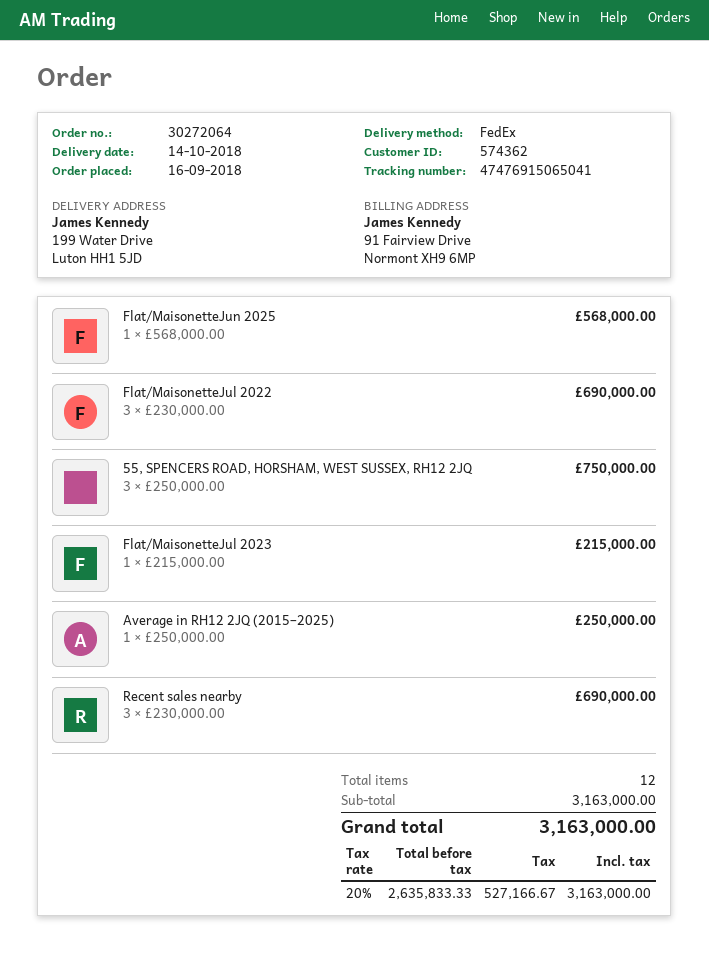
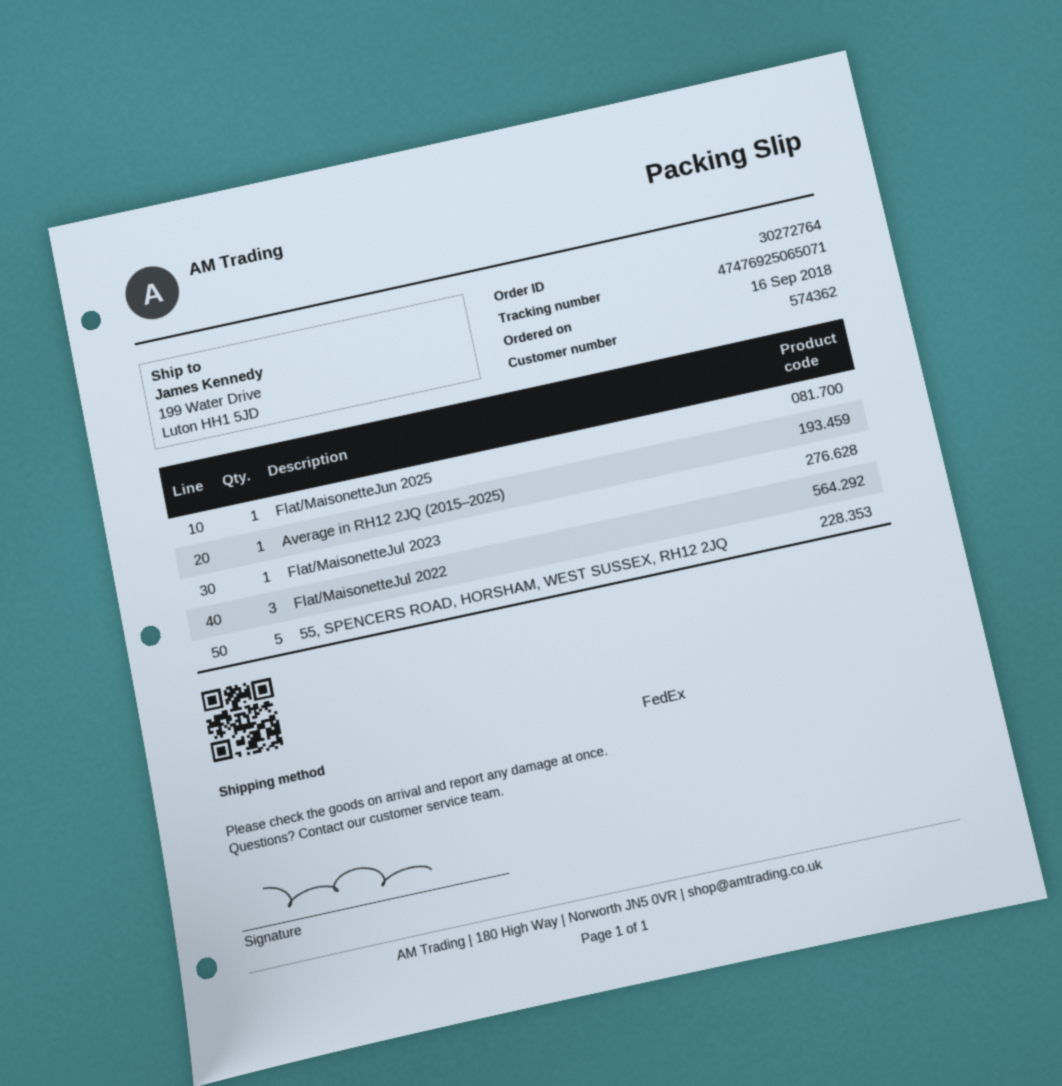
order number: 30272064 -> 30272764
tracking number: 47476915065041 -> 47476925065071
55, SPENCERS ROAD, HORSHAM, WEST SUSSEX, RH12 2JQ: 3 -> 5
Recent sales nearby: 3 -> none

